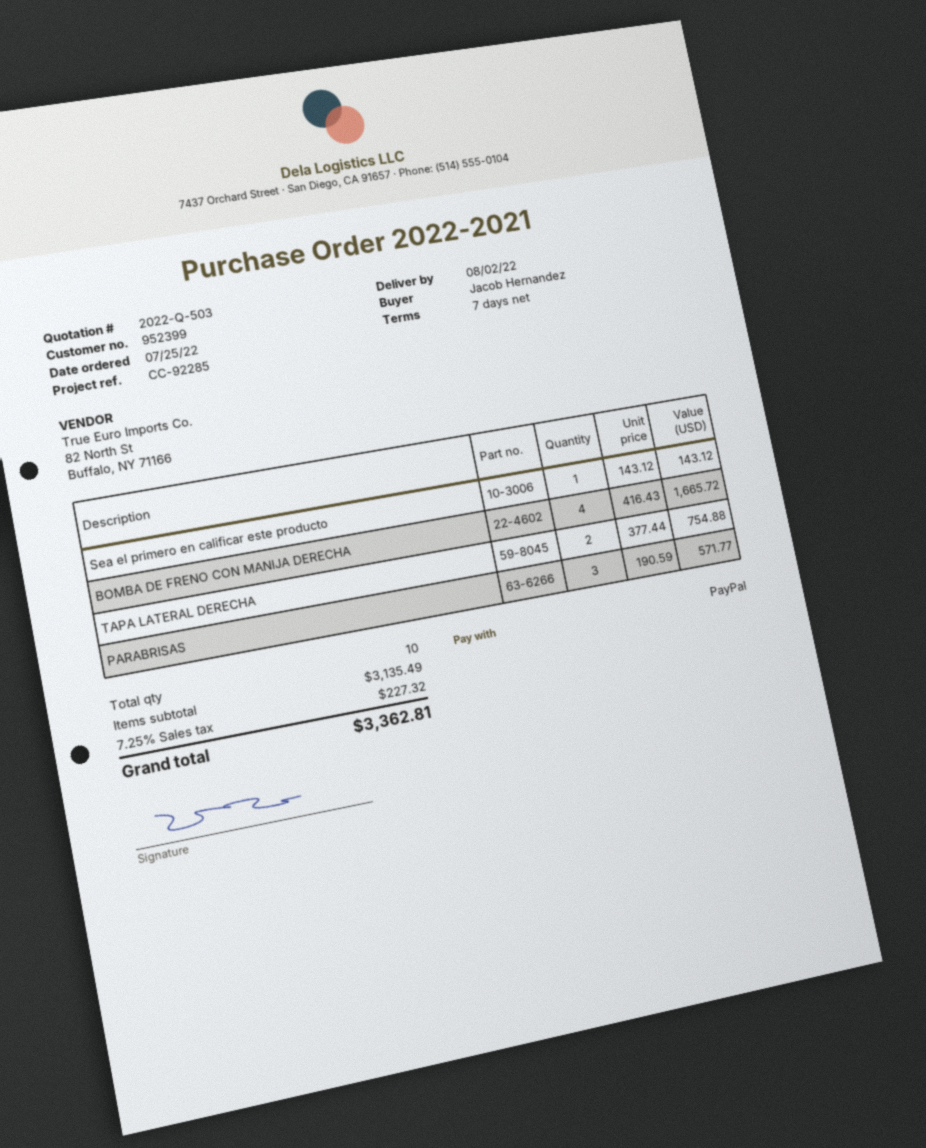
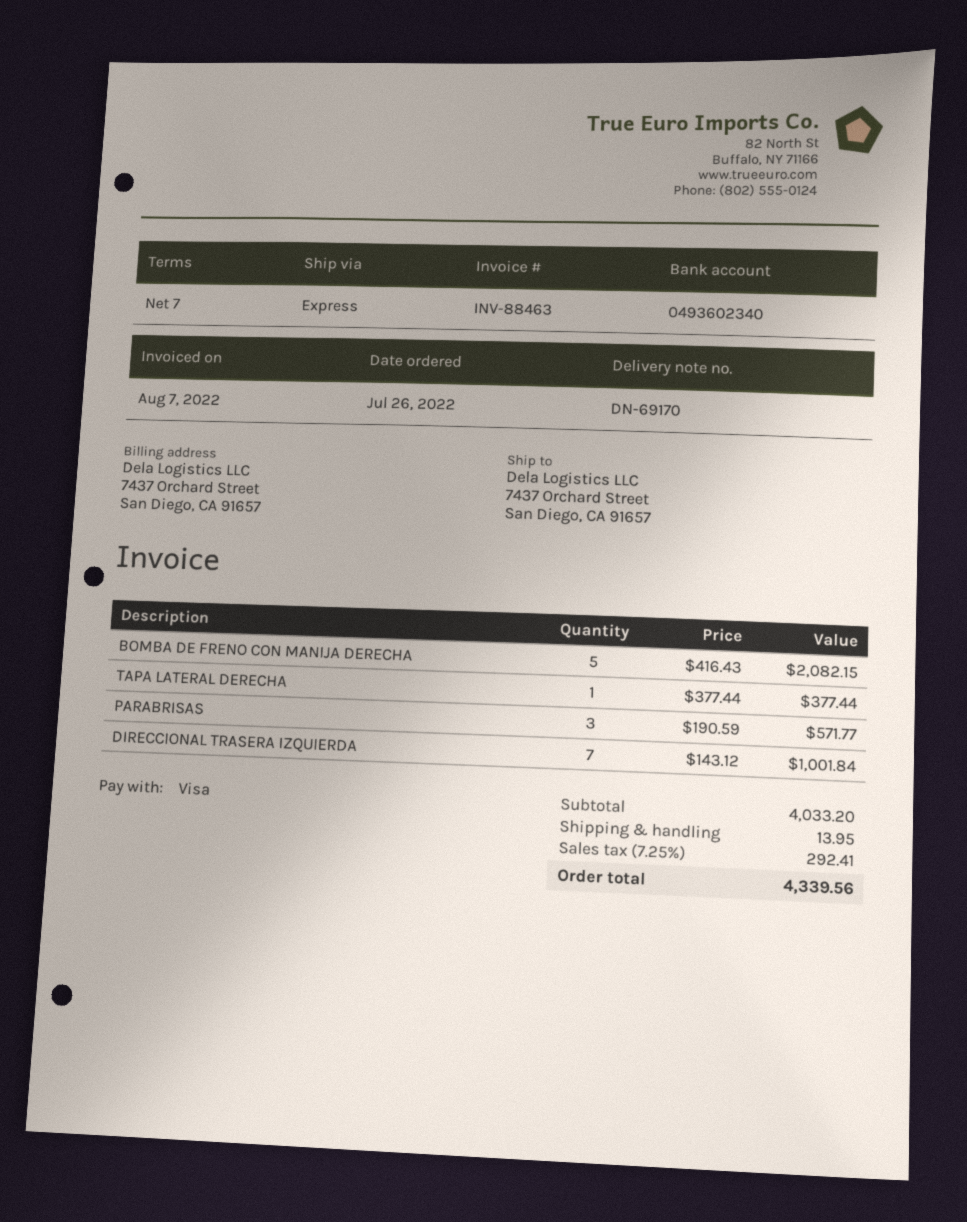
order date: 2022-07-25 -> 2022-07-26
payment method: PayPal -> Visa
Sea el primero en calificar este producto: 1 x 143.12 = 143.12 -> none
BOMBA DE FRENO CON MANIJA DERECHA: 4 x 416.43 = 1665.72 -> 5 x 416.43 = 2082.15
TAPA LATERAL DERECHA: 2 x 377.44 = 754.88 -> 1 x 377.44 = 377.44
DIRECCIONAL TRASERA IZQUIERDA: none -> 7 x 143.12 = 1001.84
subtotal: 3135.49 -> 4033.20
shipping: none -> 13.95
tax: 7.25% = 227.32 -> 7.25% = 292.41
total: 3362.81 -> 4339.56

